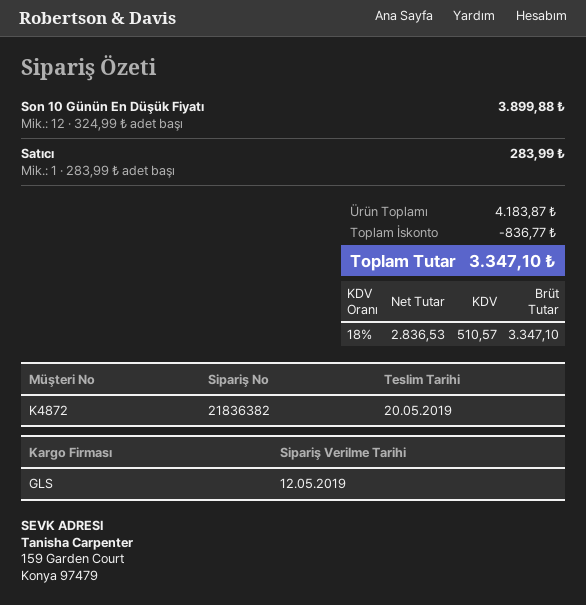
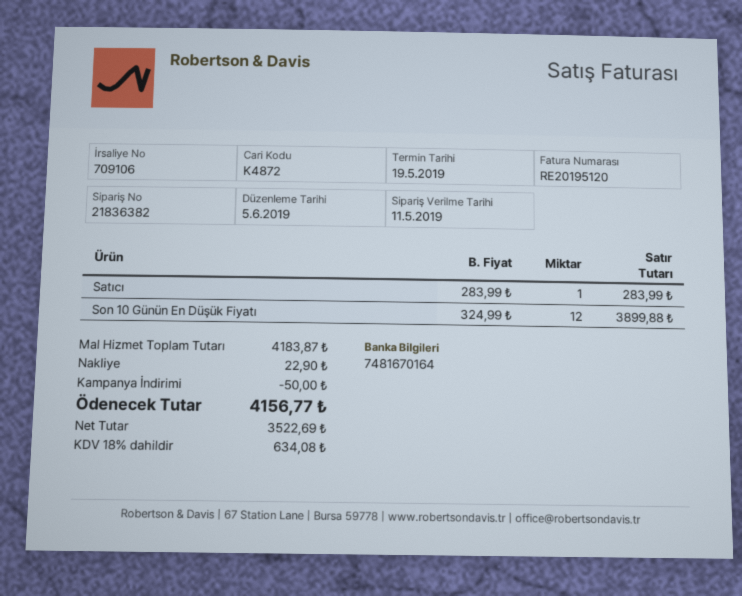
order date: 2019-05-12 -> 2019-05-11
delivery date: 2019-05-20 -> 2019-05-19
discount: 836.77 -> 50.00
shipping: none -> 22.90
net: 2836.53 -> 3522.69
tax: 18% = 510.57 -> 18% = 634.08
total: 3347.10 -> 4156.77

